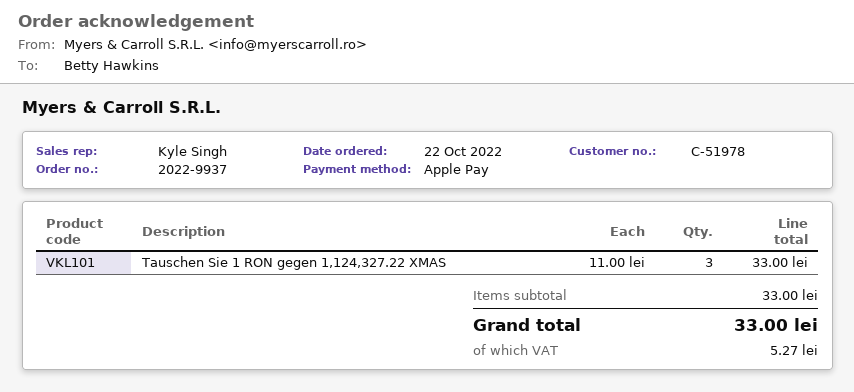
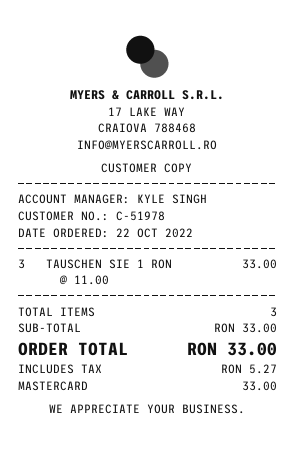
payment method: Apple Pay -> Mastercard

